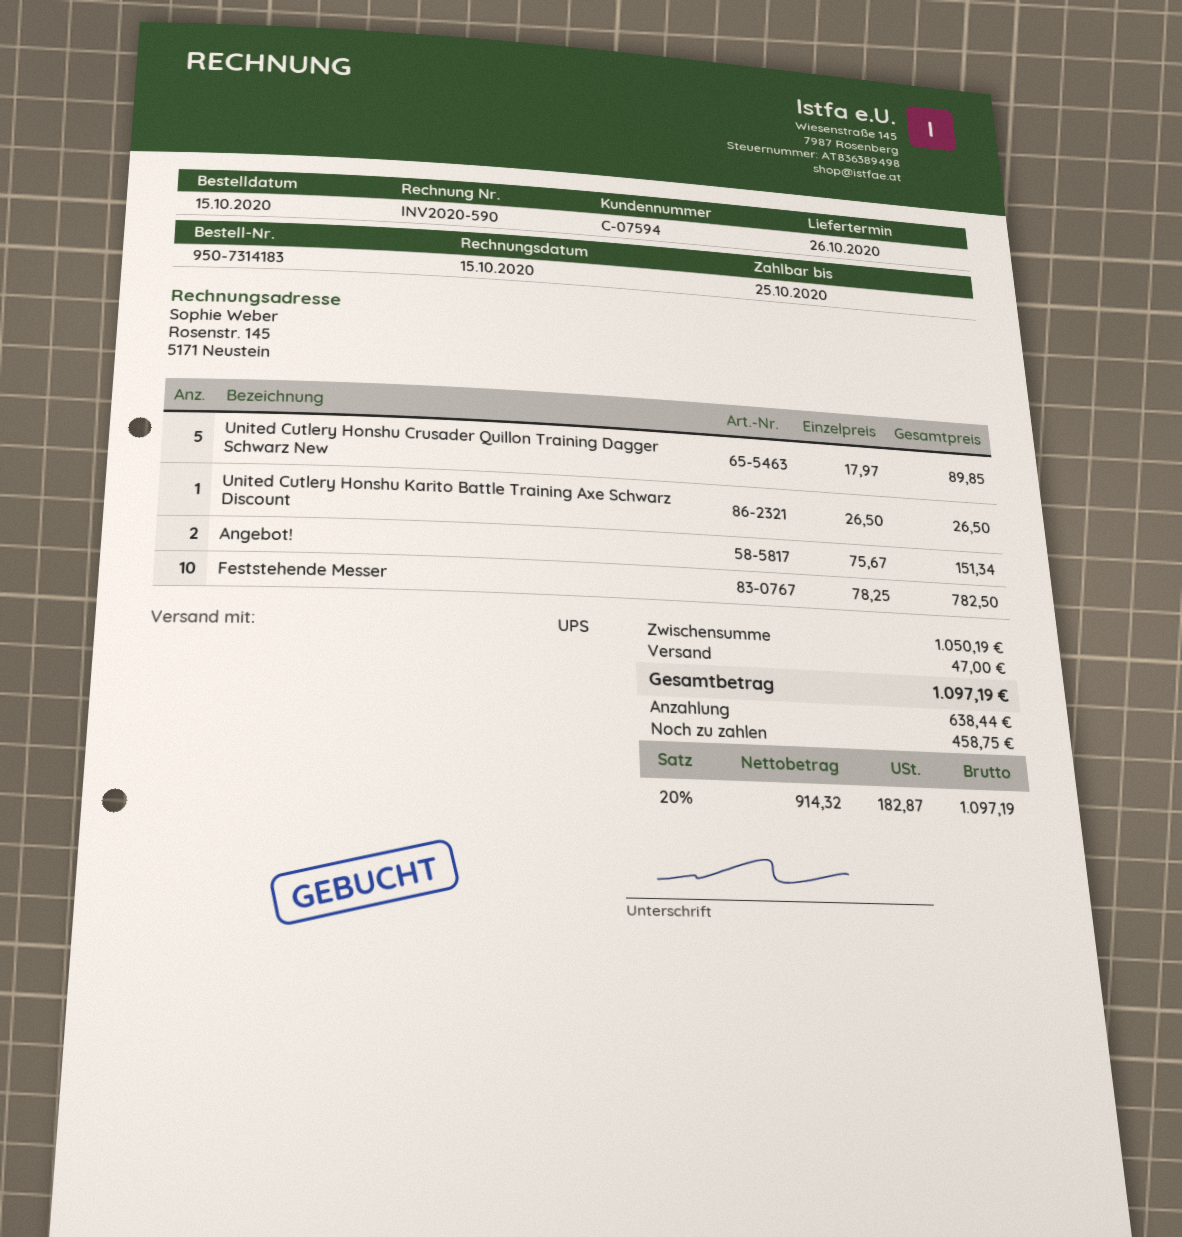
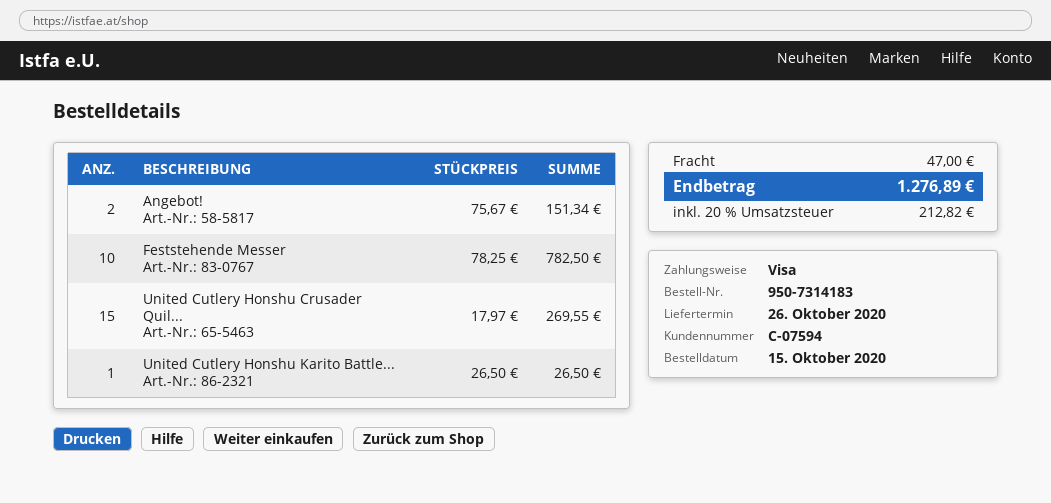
United Cutlery Honshu Crusader Quillon Training Dagger Schwarz New: 5 x 17.97 = 89.85 -> 15 x 17.97 = 269.55
tax: 20% = 182.87 -> 20% = 212.82
total: 1097.19 -> 1276.89

